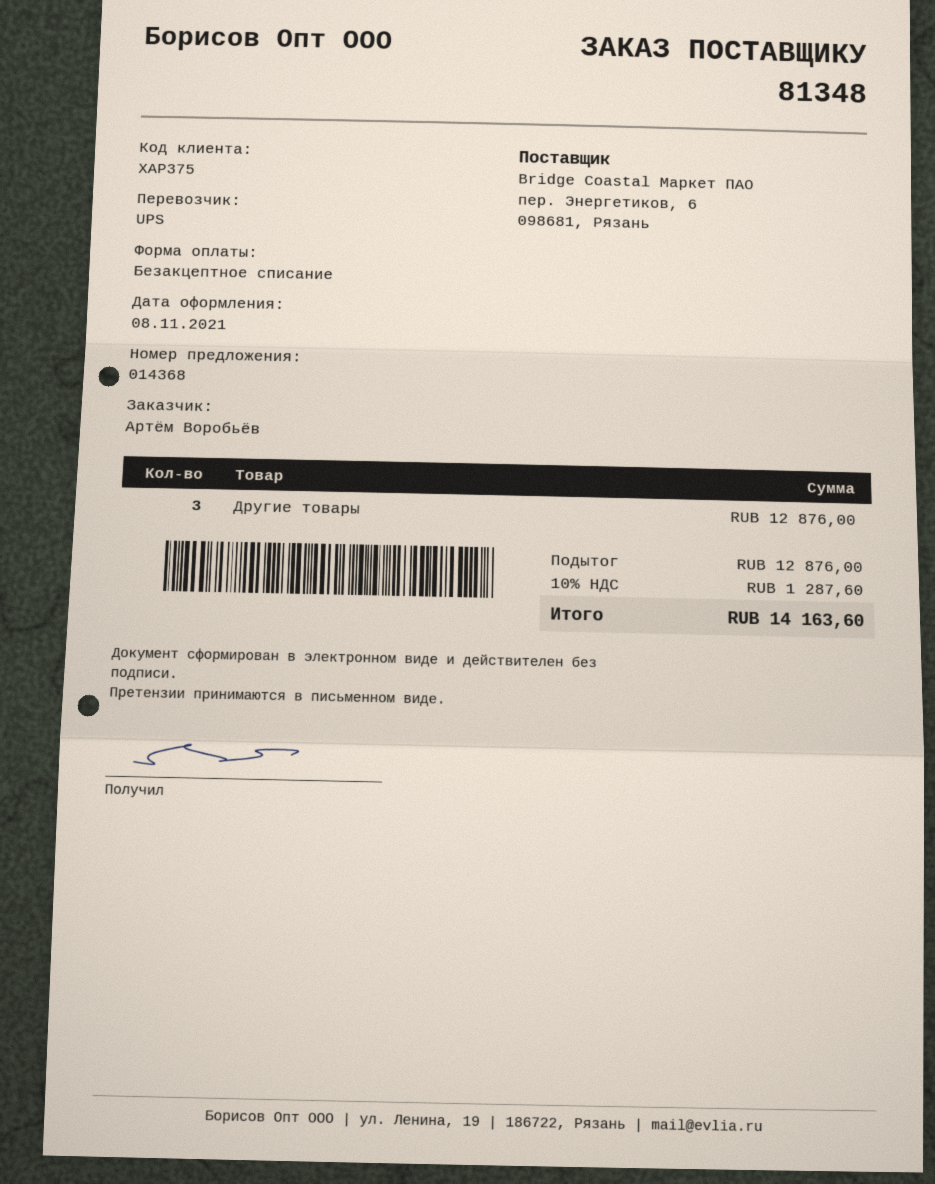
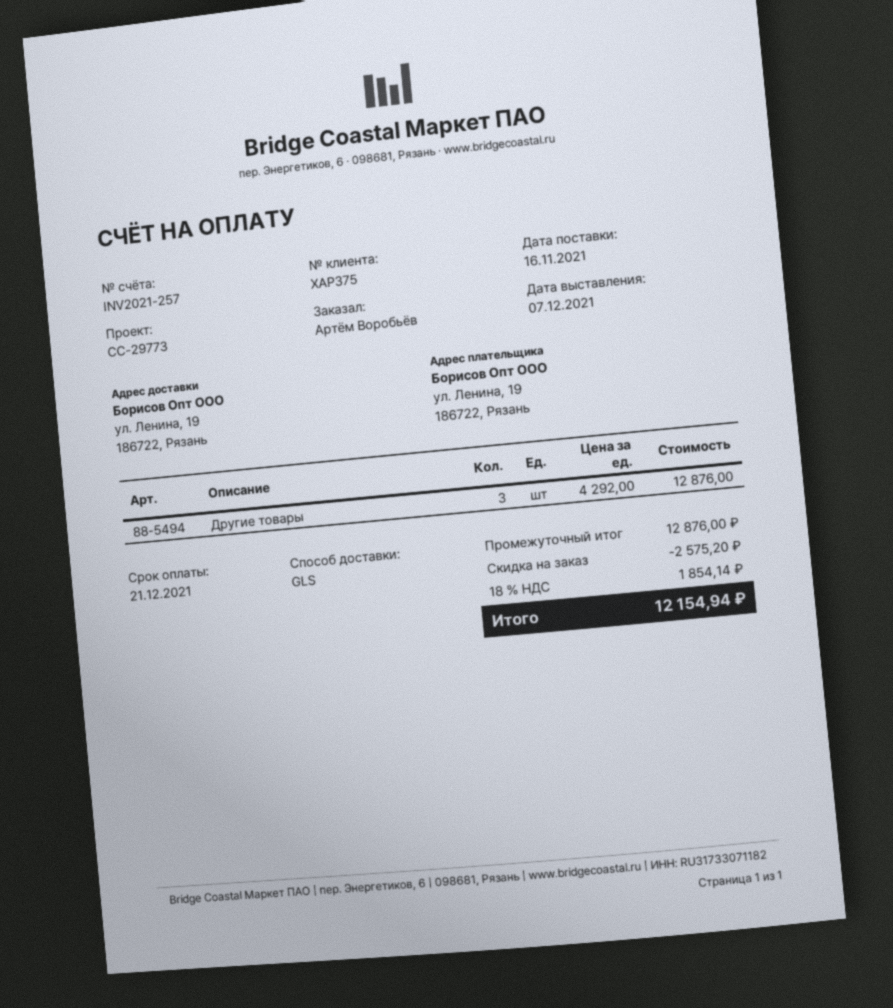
shipping method: UPS -> GLS
discount: none -> 2575.20
tax: 10% = 1287.60 -> 18% = 1854.14
total: 14163.60 -> 12154.94

